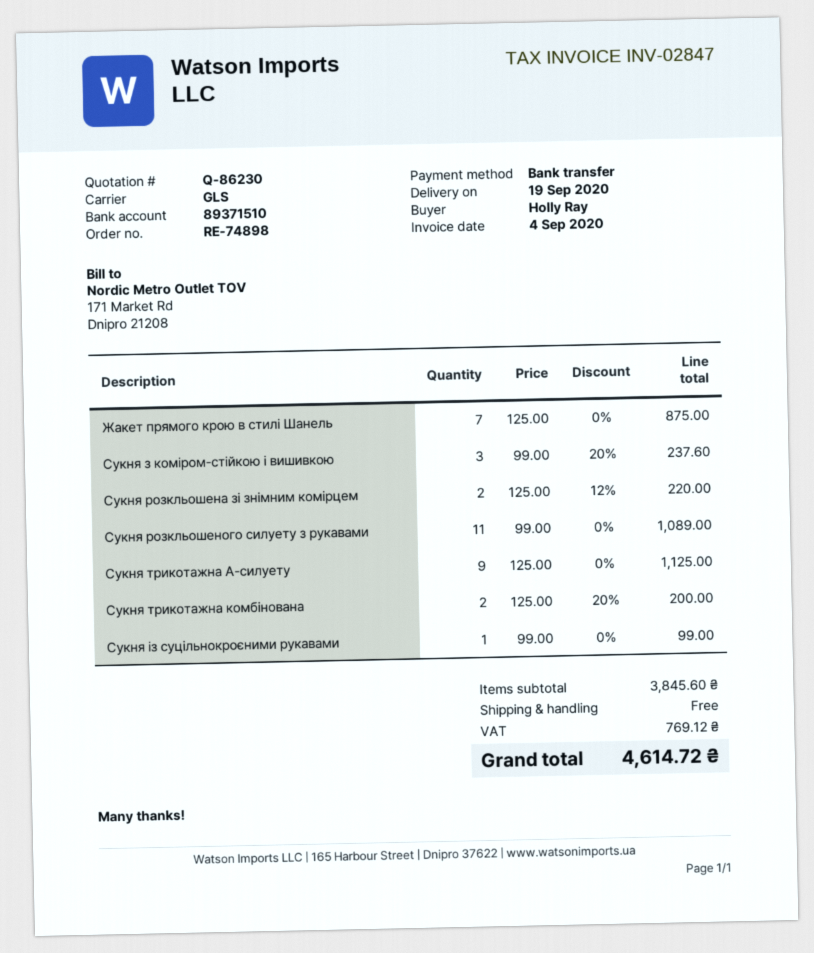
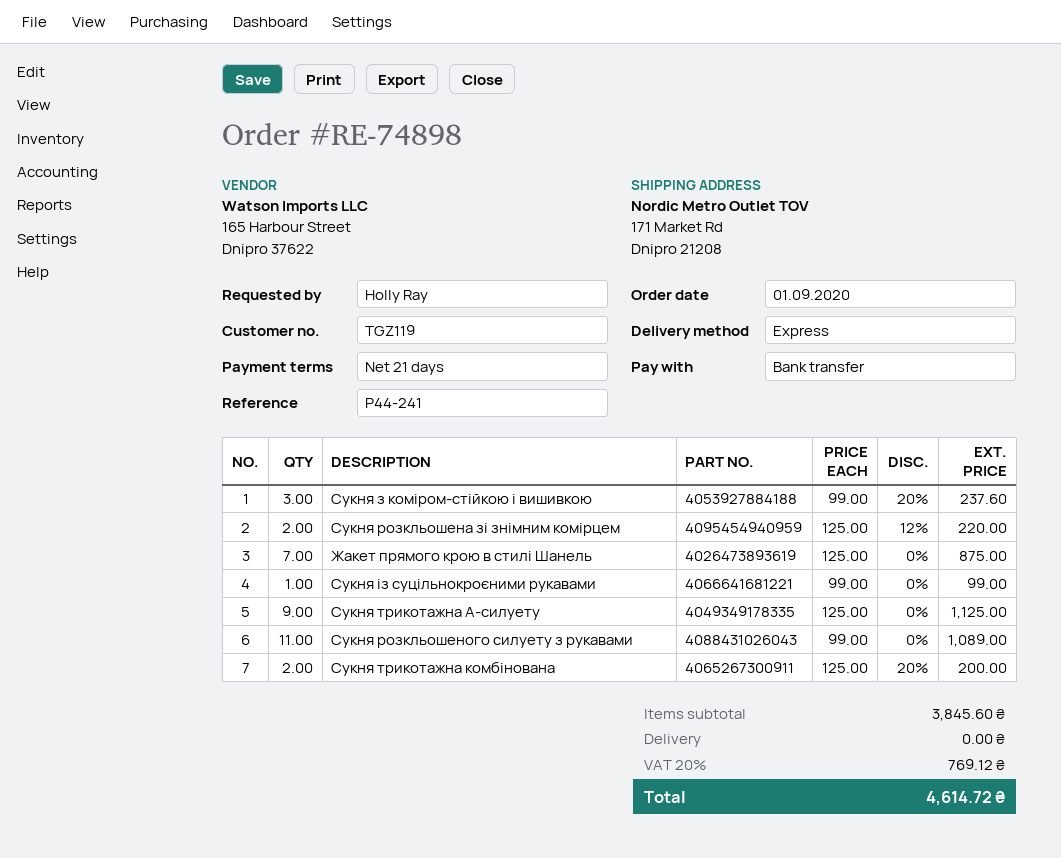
shipping method: GLS -> express

